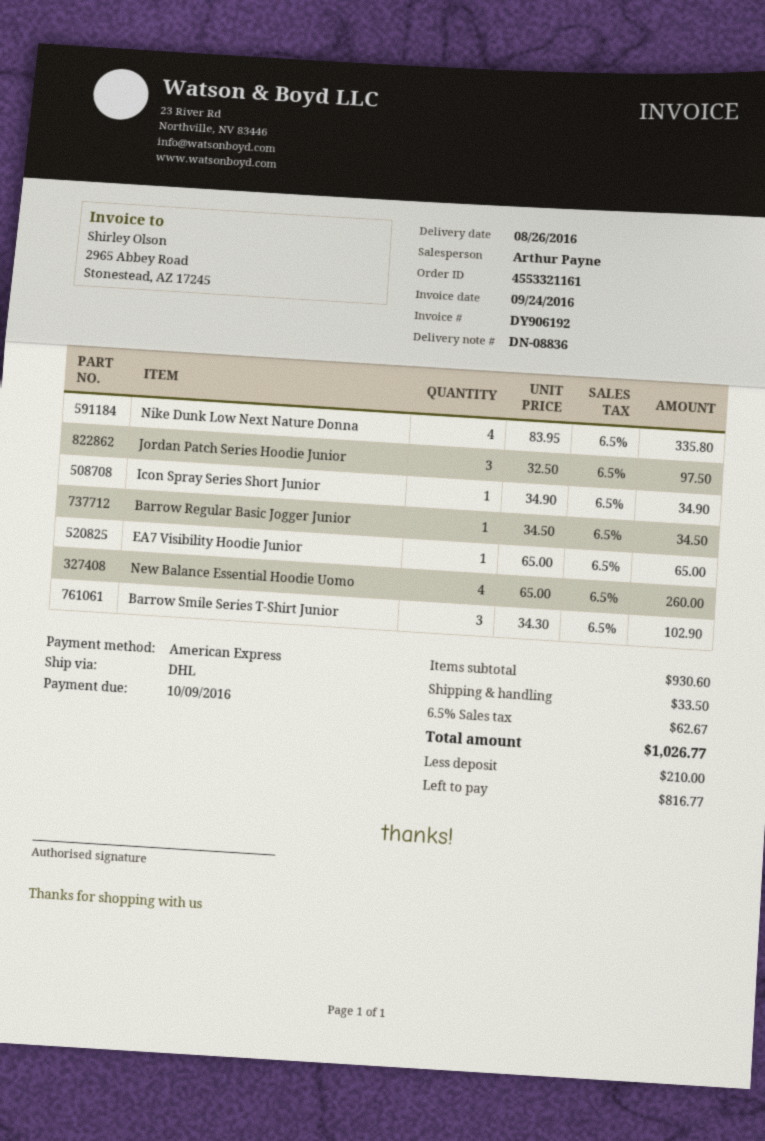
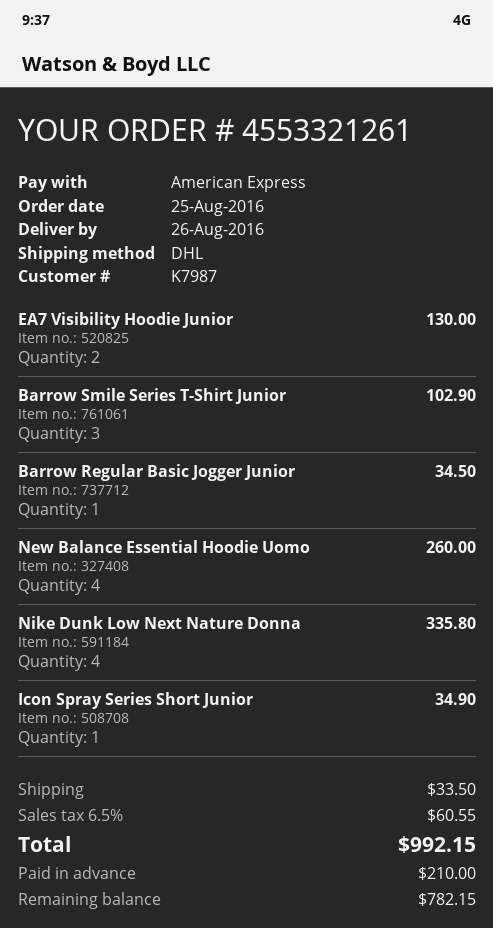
order number: 4553321161 -> 4553321261
Jordan Patch Series Hoodie Junior: 3 for 97.50 -> none
EA7 Visibility Hoodie Junior: 1 for 65.00 -> 2 for 130.00
tax: 6.5% = 62.67 -> 6.5% = 60.55
total: 1026.77 -> 992.15
balance: 816.77 -> 782.15

